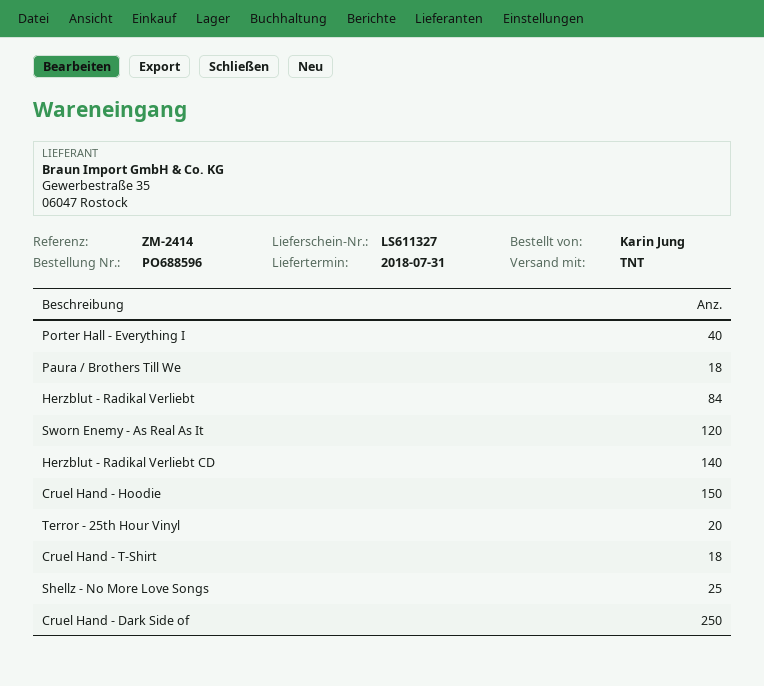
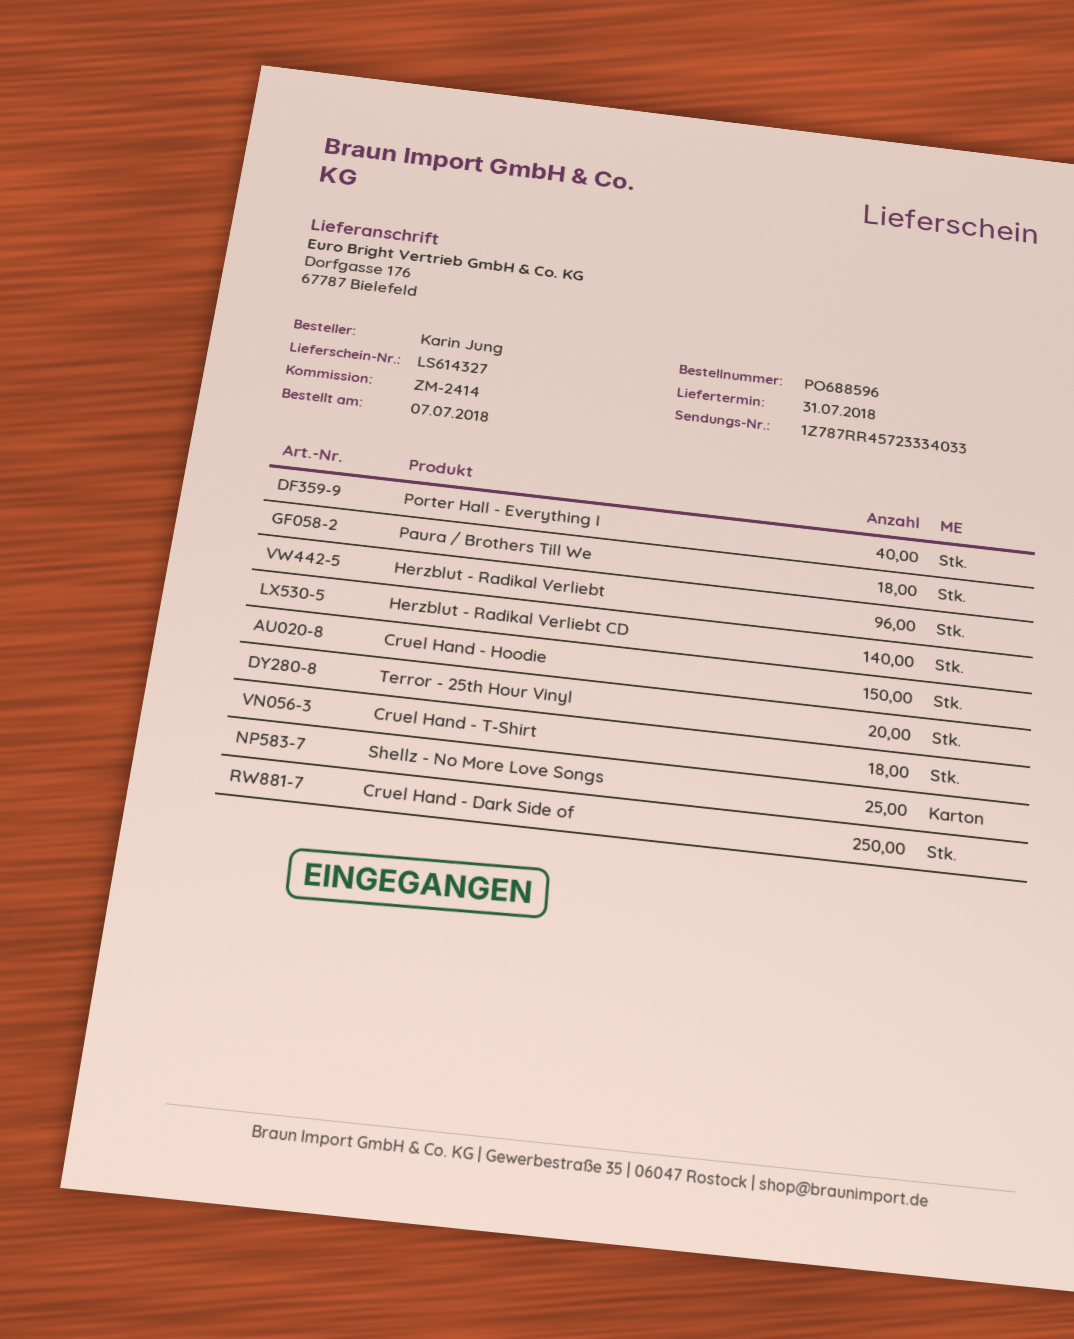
delivery note number: LS611327 -> LS614327
Herzblut - Radikal Verliebt: 84 -> 96
Sworn Enemy - As Real As It: 120 -> none

